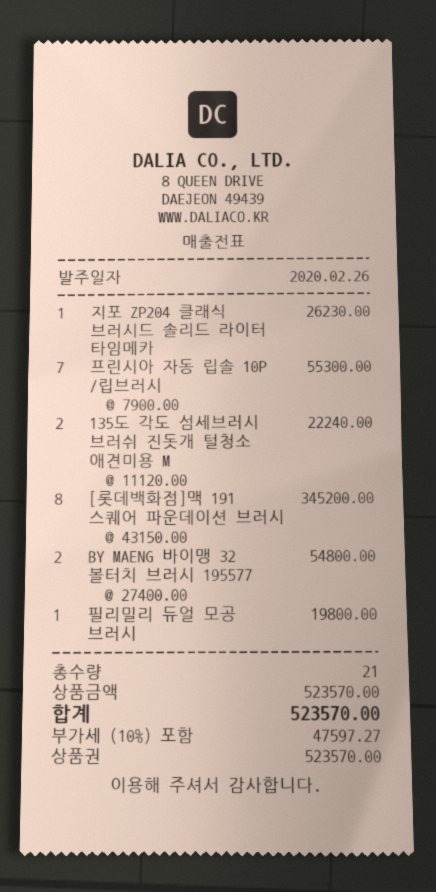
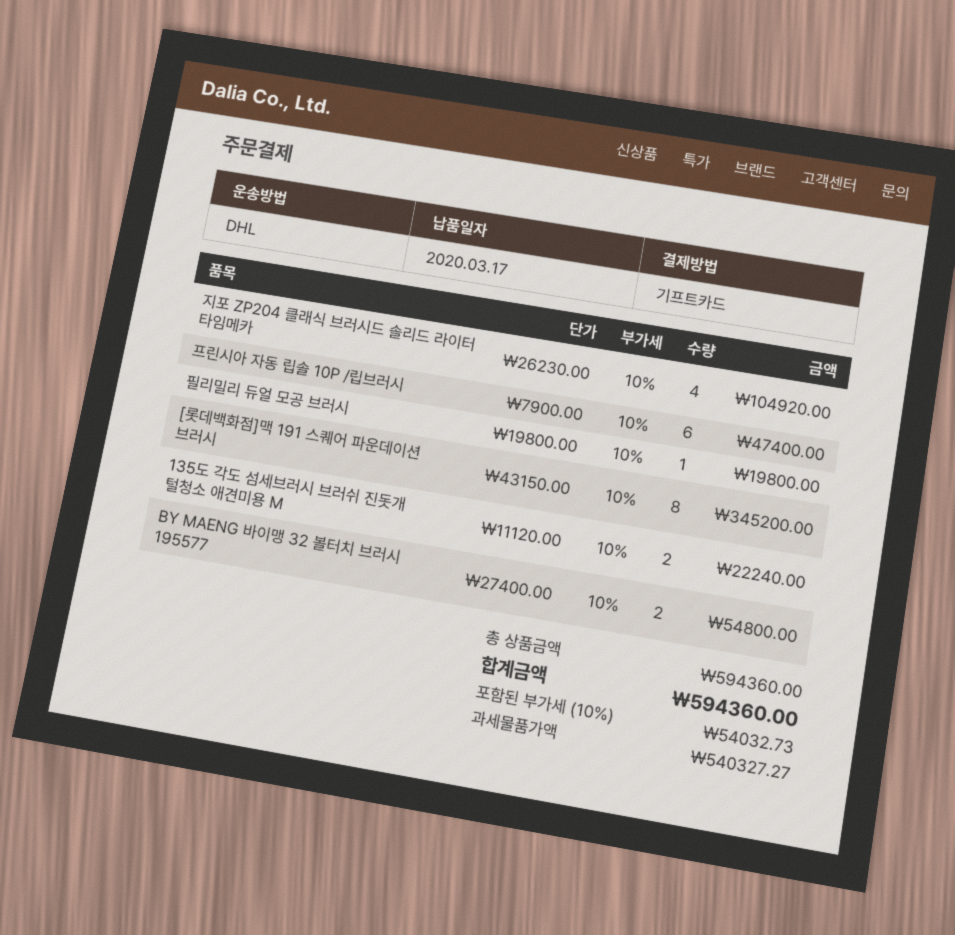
지포 ZP204 클래식 브러시드 솔리드 라이터 타임메카: 1 x 26230.00 = 26230.00 -> 4 x 26230.00 = 104920.00
프린시아 자동 립솔 10P /립브러시: 7 x 7900.00 = 55300.00 -> 6 x 7900.00 = 47400.00
subtotal: 523570.00 -> 594360.00
tax: 10% = 47597.27 -> 10% = 54032.73
total: 523570.00 -> 594360.00

